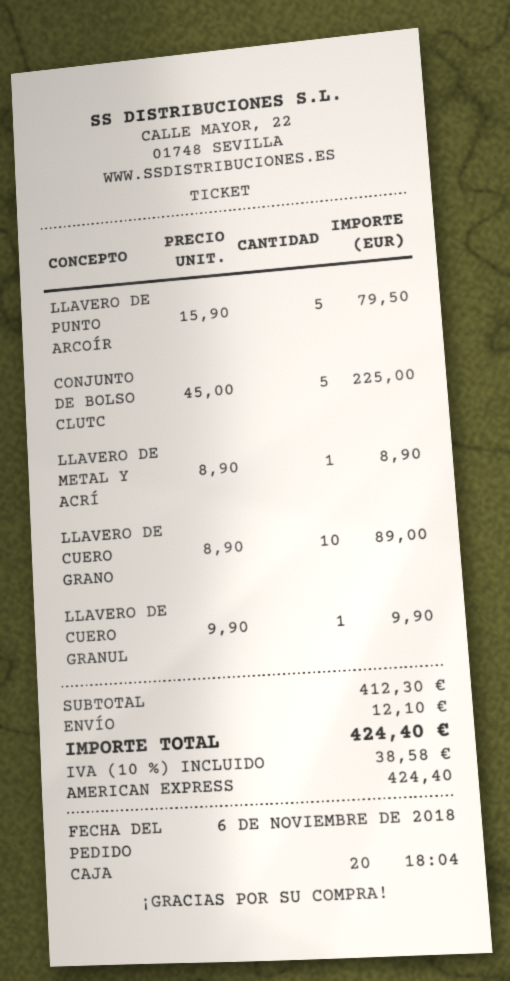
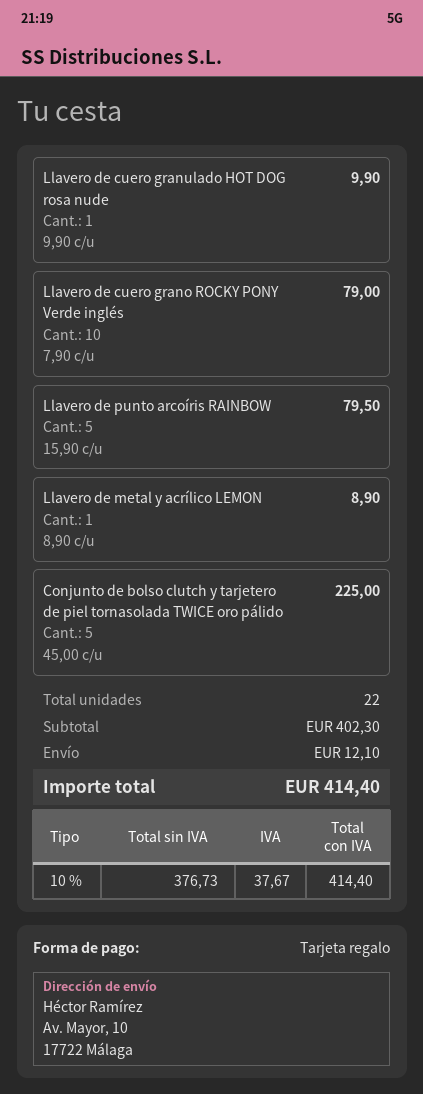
payment method: American Express -> gift card
LLAVERO DE CUERO GRANO: 10 x 8.90 = 89.00 -> 10 x 7.90 = 79.00
subtotal: 412.30 -> 402.30
tax: 10% = 38.58 -> 10% = 37.67
total: 424.40 -> 414.40

